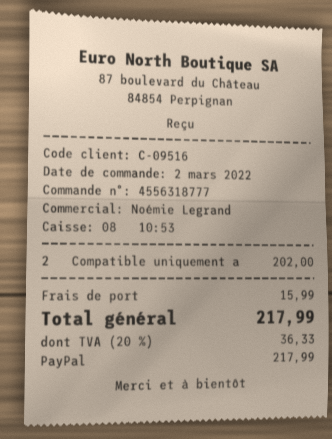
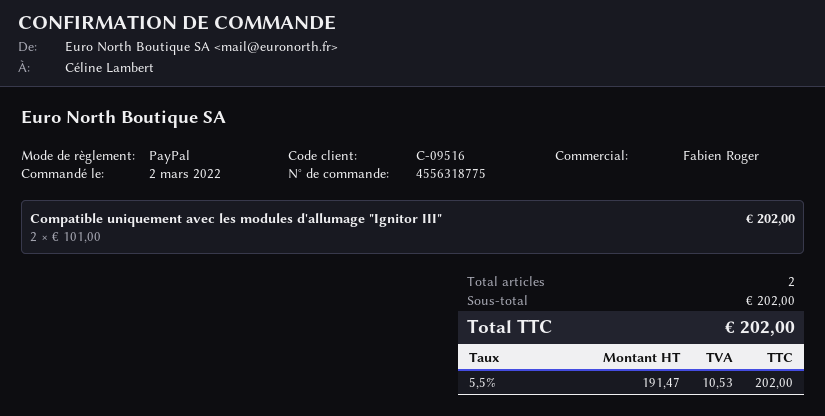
order number: 4556318777 -> 4556318775
sales rep: Noémie Legrand -> Fabien Roger
shipping: 15.99 -> none
tax: 20% = 36.33 -> 5.5% = 10.53
total: 217.99 -> 202.00

